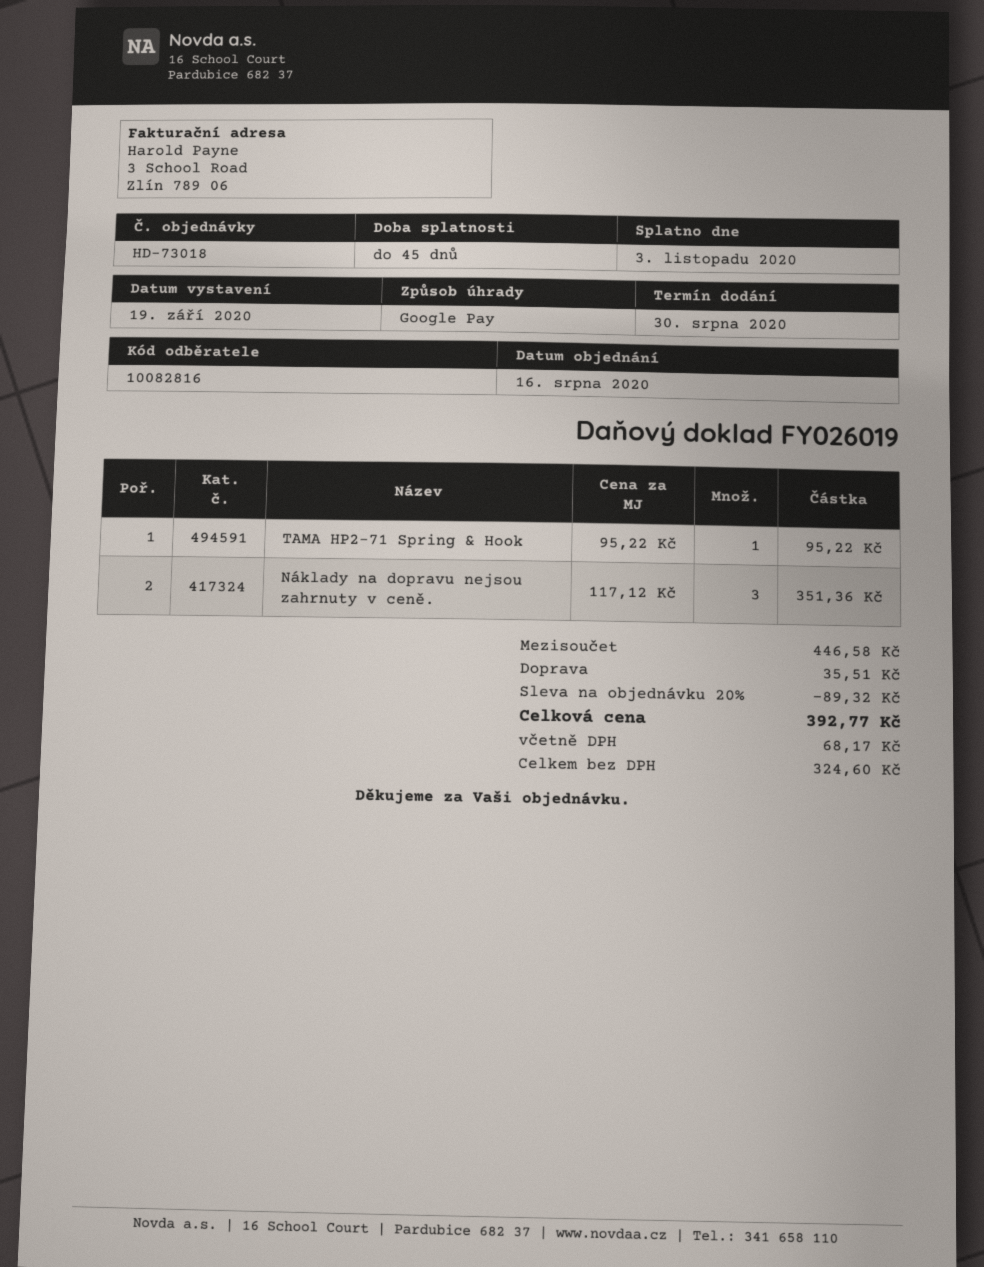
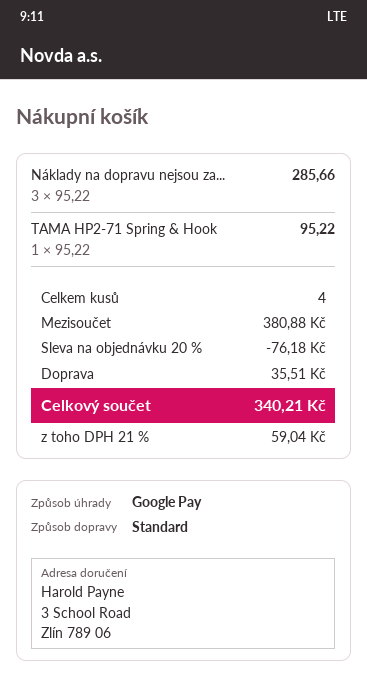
Náklady na dopravu nejsou zahrnuty v ceně.: 3 x 117.12 = 351.36 -> 3 x 95.22 = 285.66
subtotal: 446.58 -> 380.88
discount: 20% = 89.32 -> 20% = 76.18
tax: 68.17 -> 59.04
total: 392.77 -> 340.21

